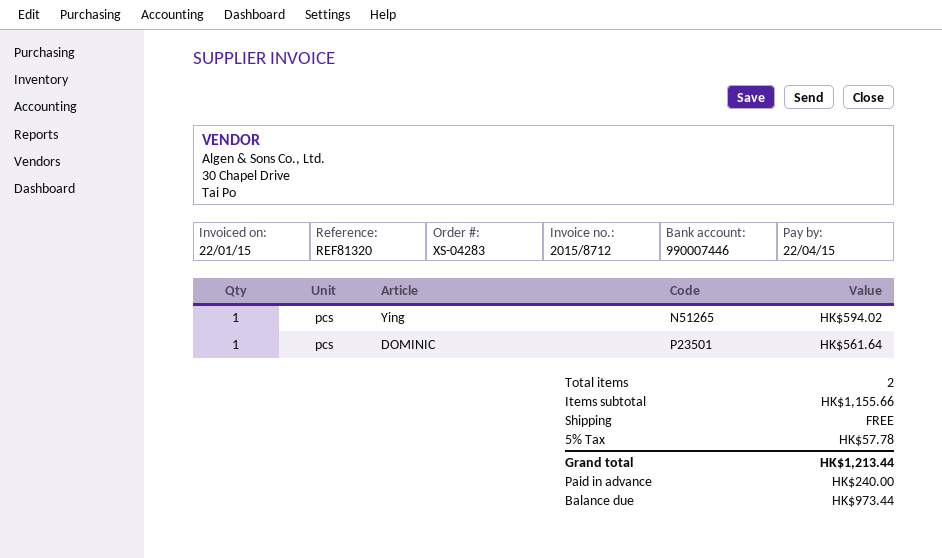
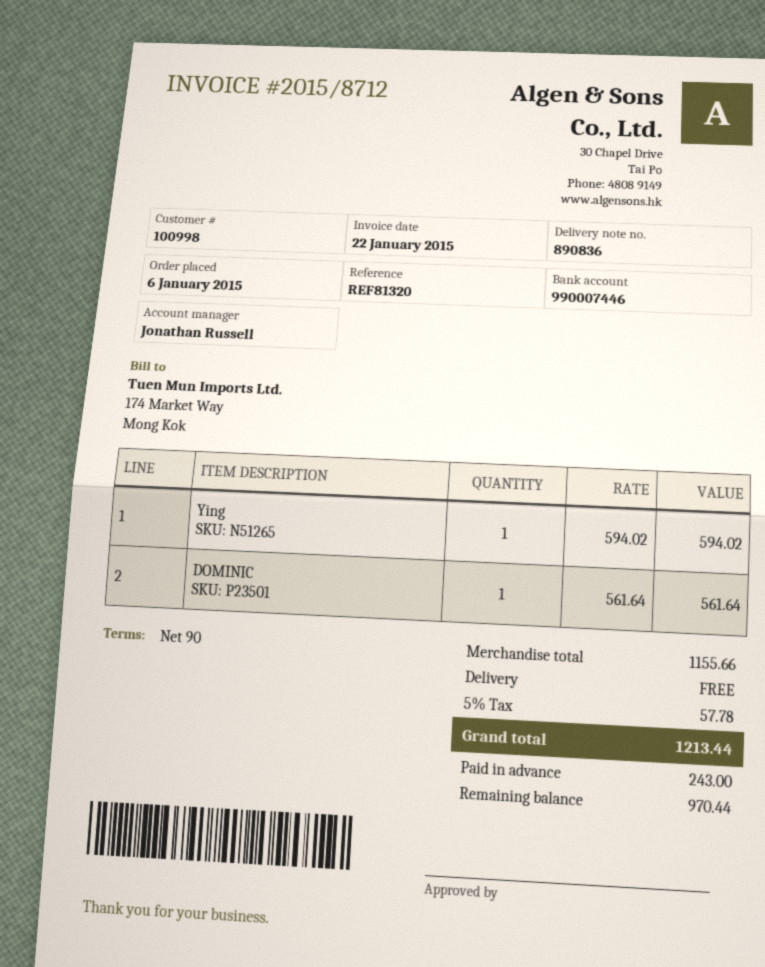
deposit: 240.00 -> 243.00
balance: 973.44 -> 970.44

